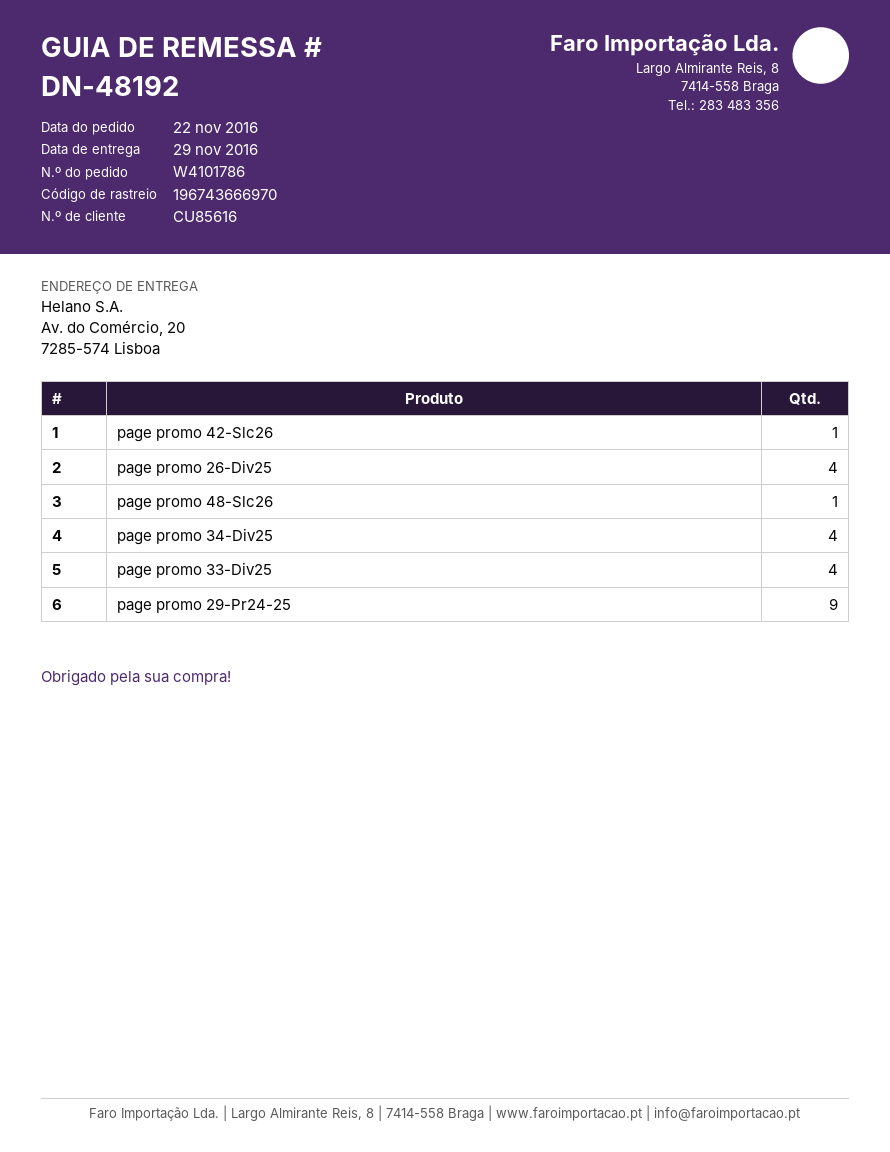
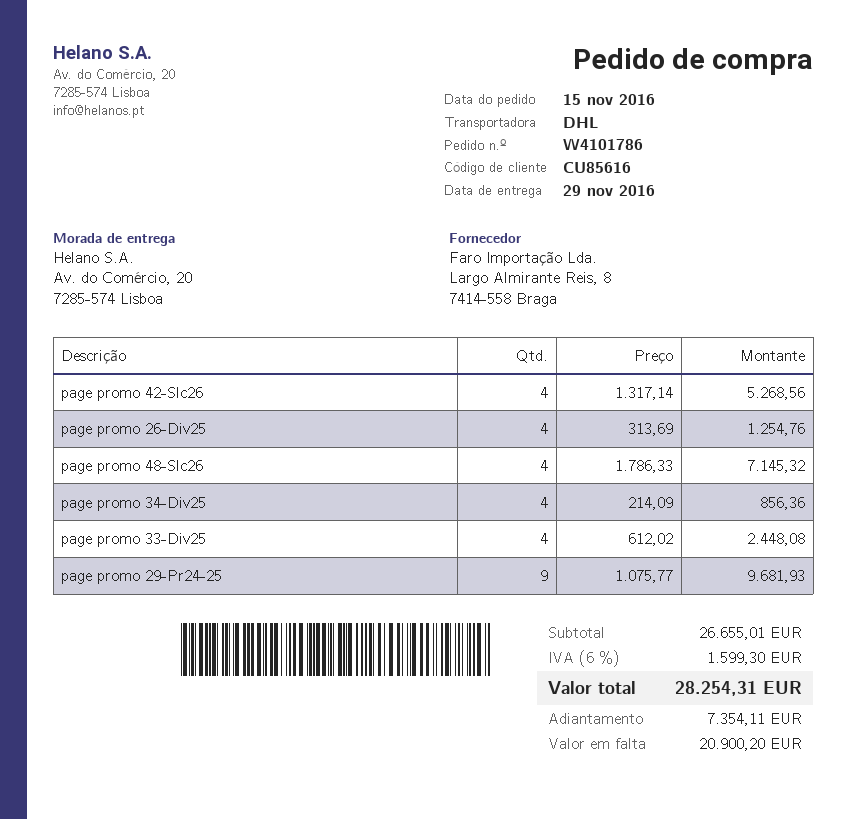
order date: 2016-11-22 -> 2016-11-15
page promo 42-Slc26: 1 -> 4
page promo 48-Slc26: 1 -> 4

